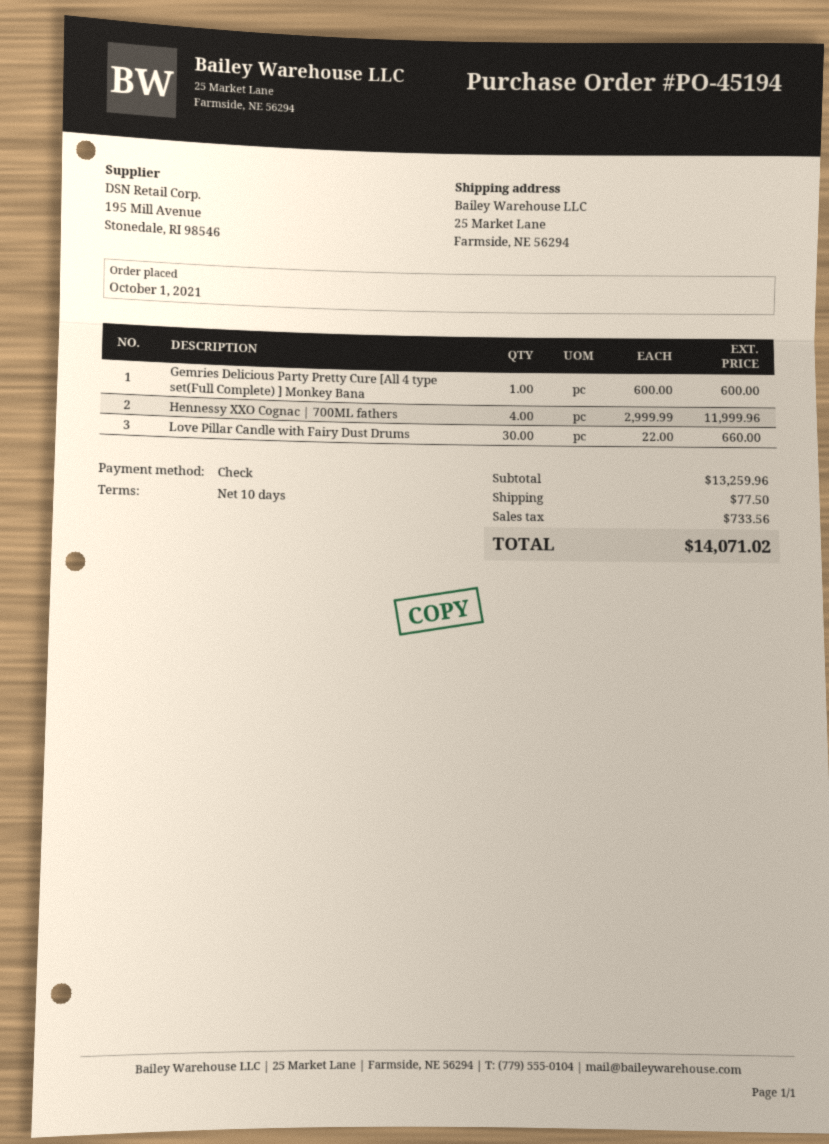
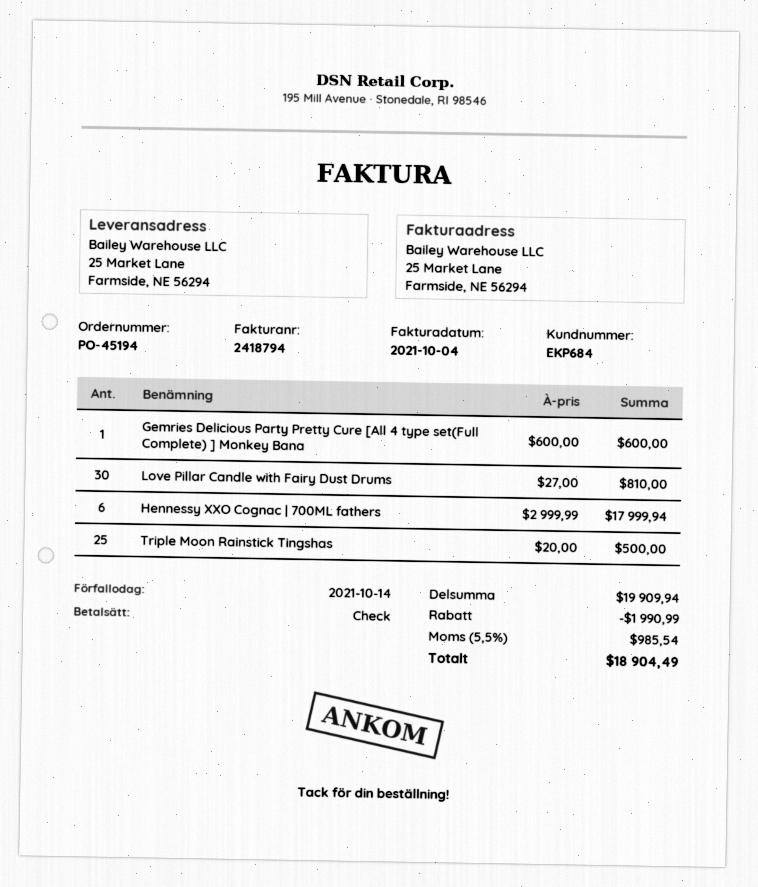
Hennessy XXO Cognac | 700ML fathers: 4 x 2999.99 = 11999.96 -> 6 x 2999.99 = 17999.94
Love Pillar Candle with Fairy Dust Drums: 30 x 22.00 = 660.00 -> 30 x 27.00 = 810.00
Triple Moon Rainstick Tingshas: none -> 25 x 20.00 = 500.00
subtotal: 13259.96 -> 19909.94
discount: none -> 1990.99
shipping: 77.50 -> none
tax: 733.56 -> 985.54
total: 14071.02 -> 18904.49

